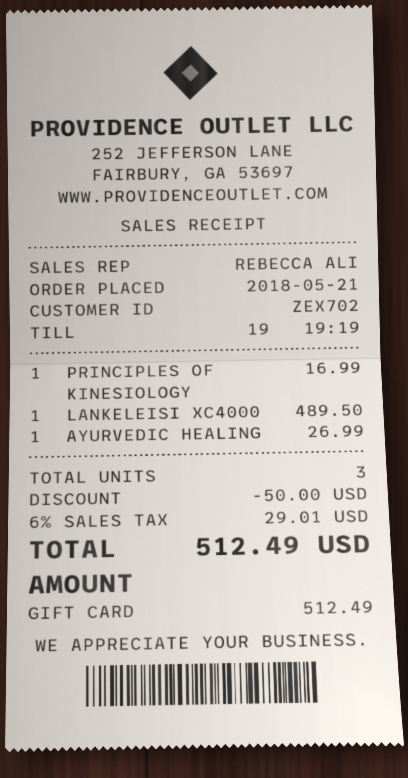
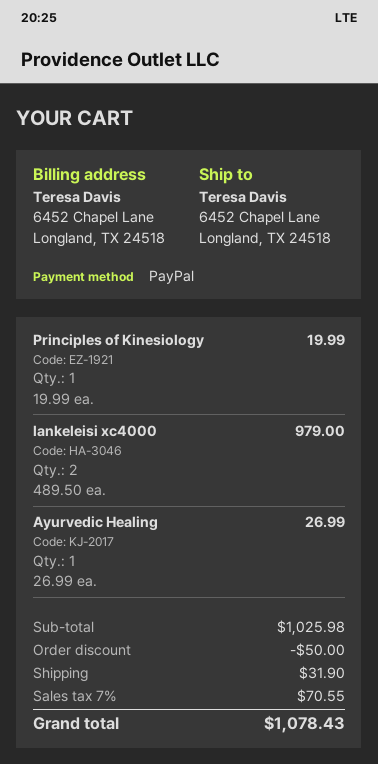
payment method: gift card -> PayPal
PRINCIPLES OF KINESIOLOGY: 1 for 16.99 -> 1 for 19.99
LANKELEISI XC4000: 1 for 489.50 -> 2 for 979.00
shipping: none -> 31.90
tax: 6% = 29.01 -> 7% = 70.55
total: 512.49 -> 1078.43

